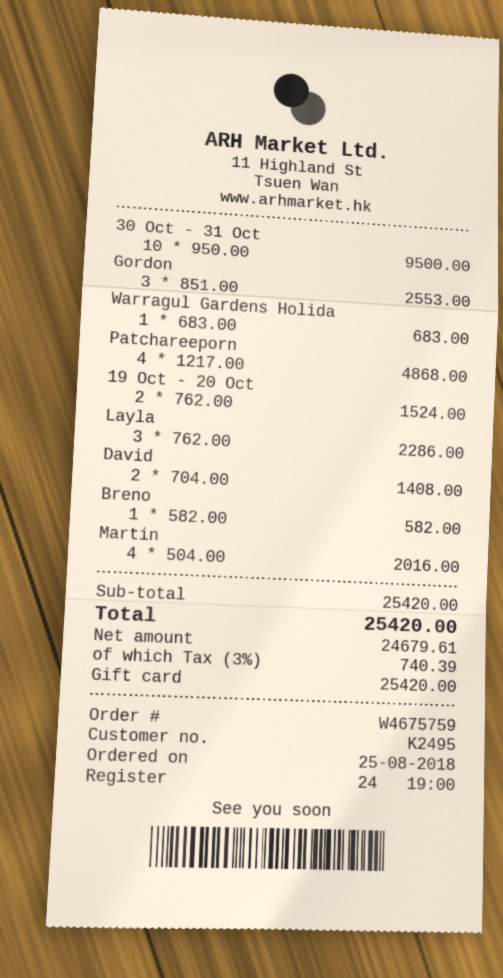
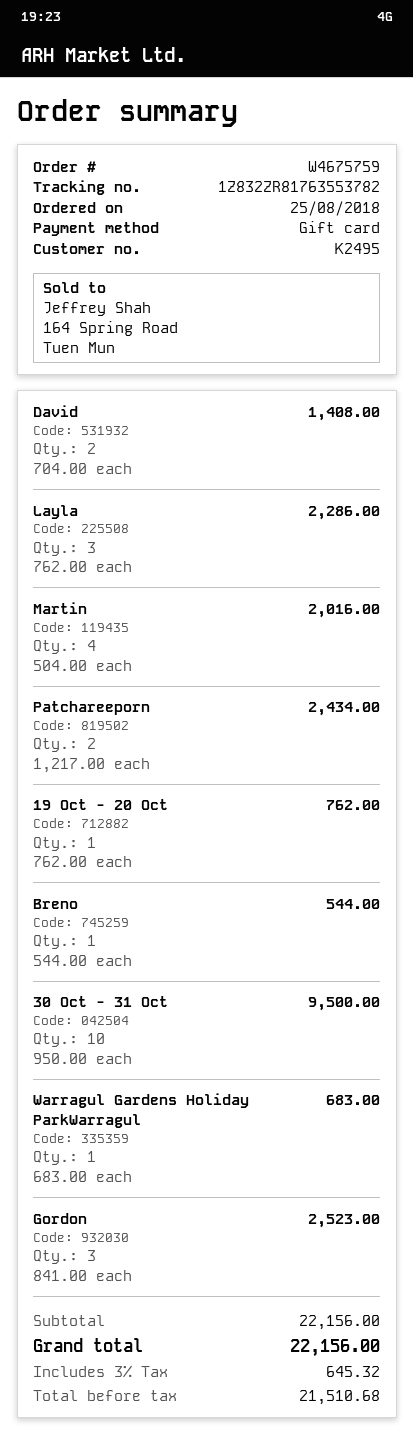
Gordon: 3 x 851.00 = 2553.00 -> 3 x 841.00 = 2523.00
Patchareeporn: 4 x 1217.00 = 4868.00 -> 2 x 1217.00 = 2434.00
19 Oct - 20 Oct: 2 x 762.00 = 1524.00 -> 1 x 762.00 = 762.00
Breno: 1 x 582.00 = 582.00 -> 1 x 544.00 = 544.00
subtotal: 25420.00 -> 22156.00
net: 24679.61 -> 21510.68
tax: 3% = 740.39 -> 3% = 645.32
total: 25420.00 -> 22156.00

